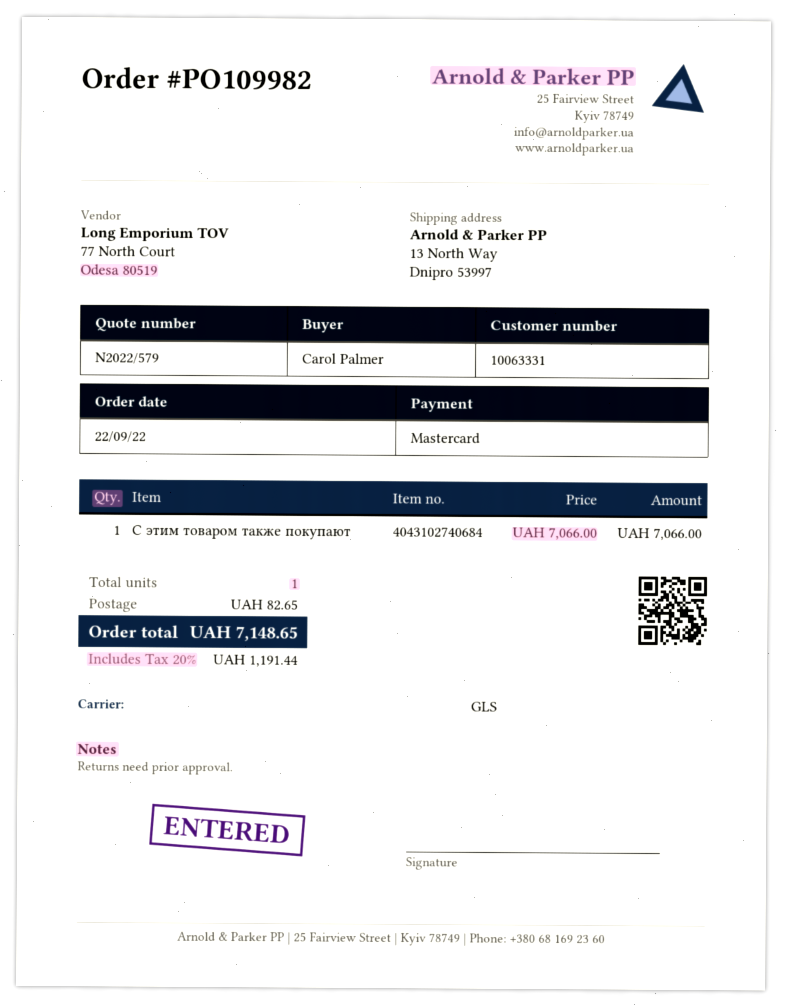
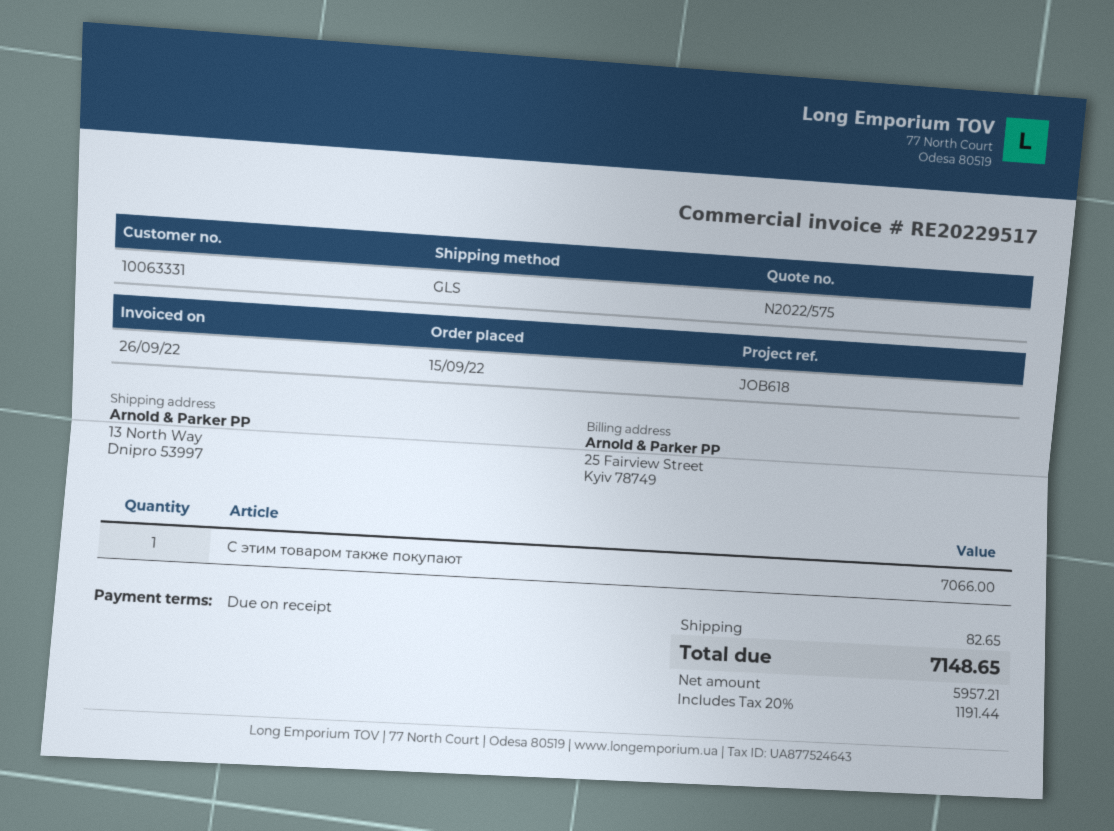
quote number: N2022/579 -> N2022/575
order date: 2022-09-22 -> 2022-09-15

